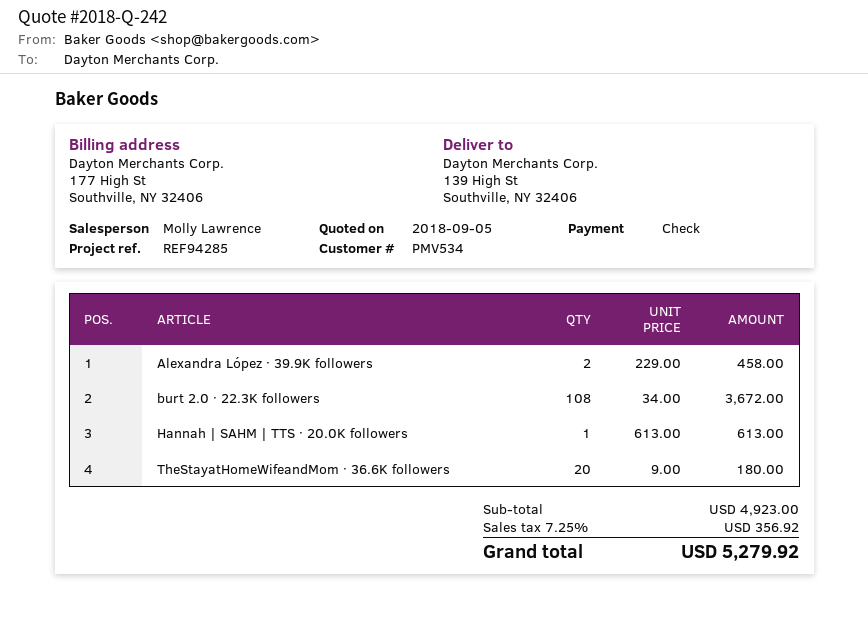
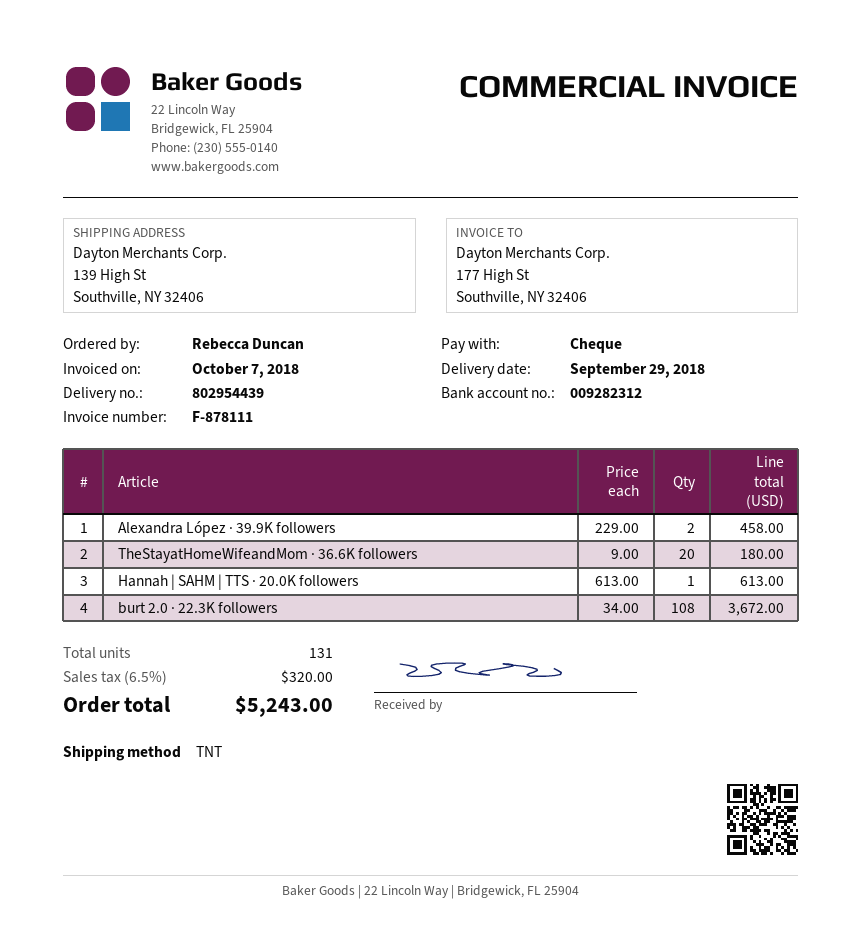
tax: 7.25% = 356.92 -> 6.5% = 320.00
total: 5279.92 -> 5243.00

